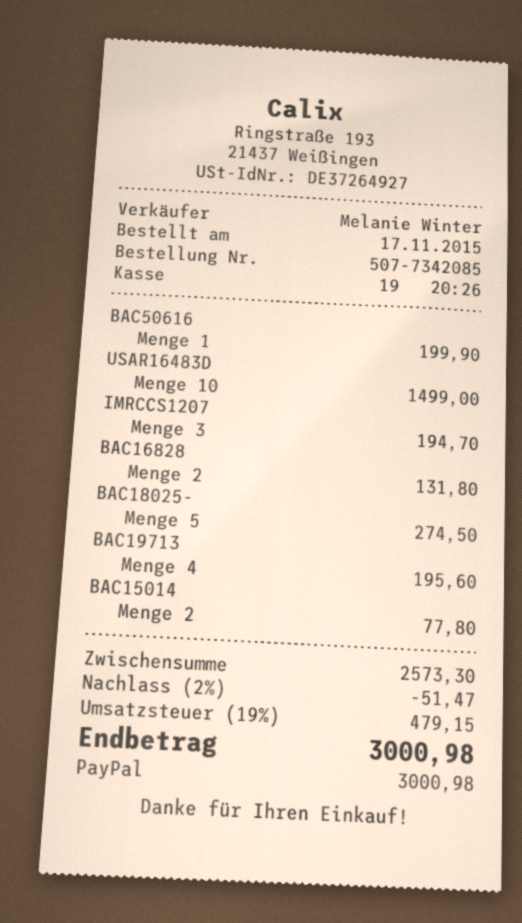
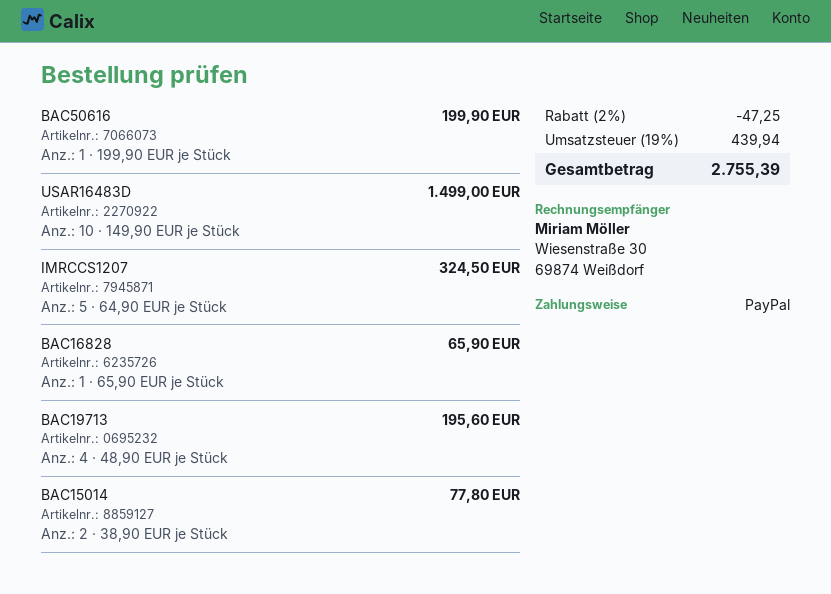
IMRCCS1207: 3 for 194.70 -> 5 for 324.50
BAC16828: 2 for 131.80 -> 1 for 65.90
BAC18025-: 5 for 274.50 -> none
discount: 2% = 51.47 -> 2% = 47.25
tax: 19% = 479.15 -> 19% = 439.94
total: 3000.98 -> 2755.39

